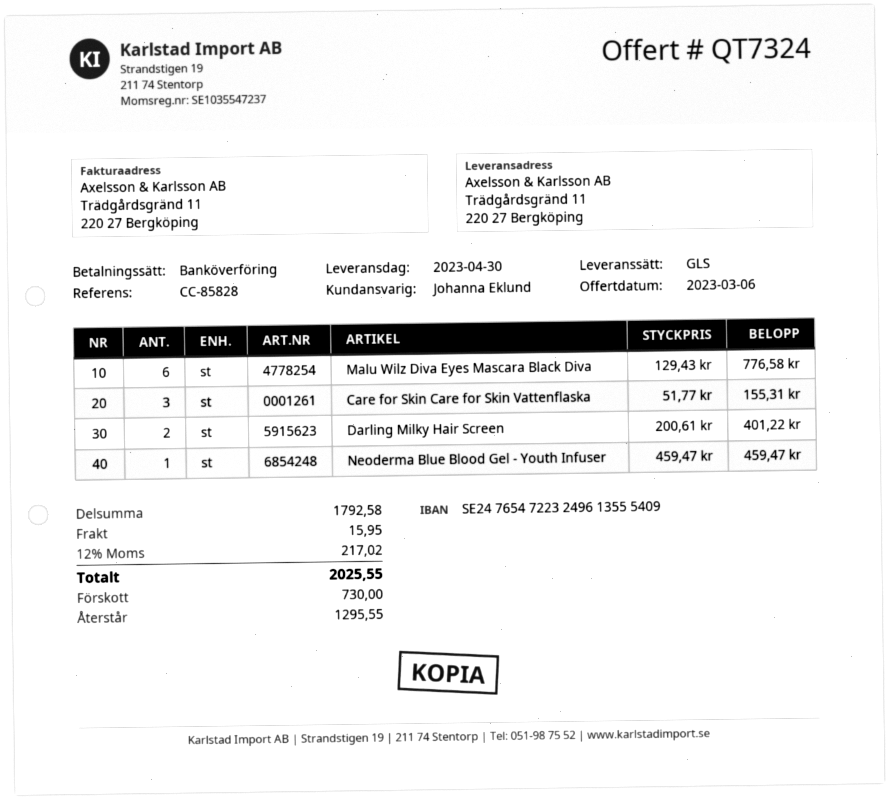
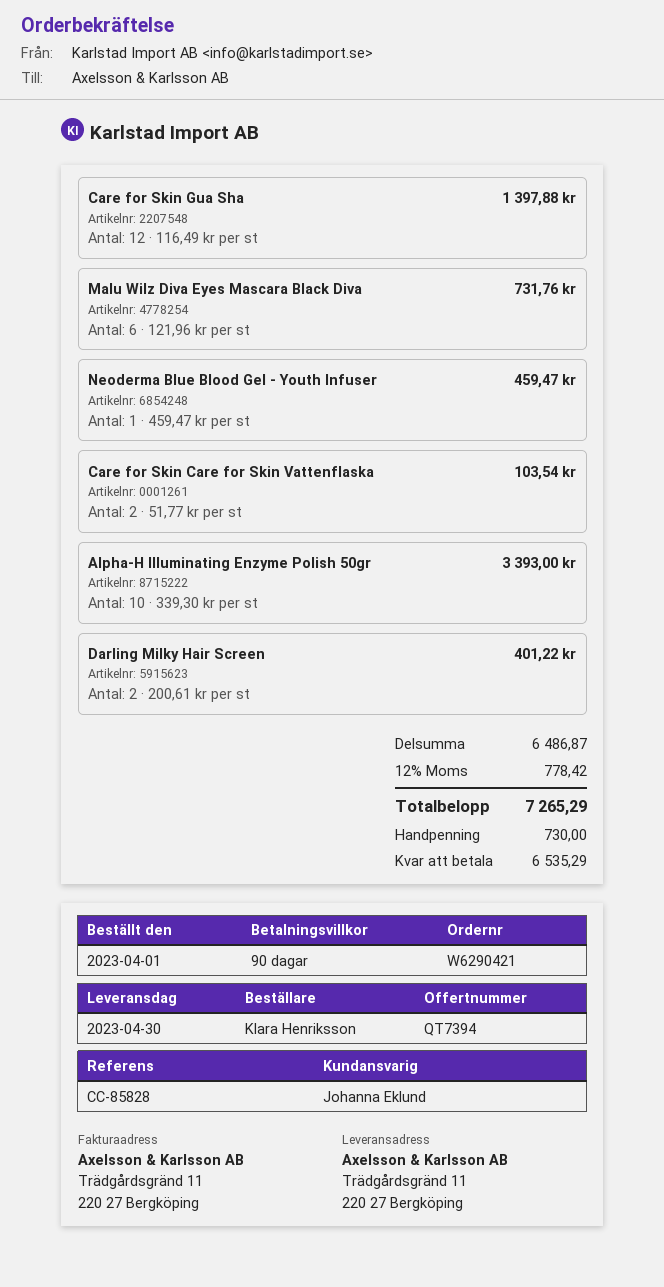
quote number: QT7324 -> QT7394
Malu Wilz Diva Eyes Mascara Black Diva: 6 x 129.43 = 776.58 -> 6 x 121.96 = 731.76
Care for Skin Care for Skin Vattenflaska: 3 x 51.77 = 155.31 -> 2 x 51.77 = 103.54
Care for Skin Gua Sha: none -> 12 x 116.49 = 1397.88
Alpha-H Illuminating Enzyme Polish 50gr: none -> 10 x 339.30 = 3393.00
subtotal: 1792.58 -> 6486.87
shipping: 15.95 -> none
tax: 12% = 217.02 -> 12% = 778.42
total: 2025.55 -> 7265.29
balance: 1295.55 -> 6535.29

